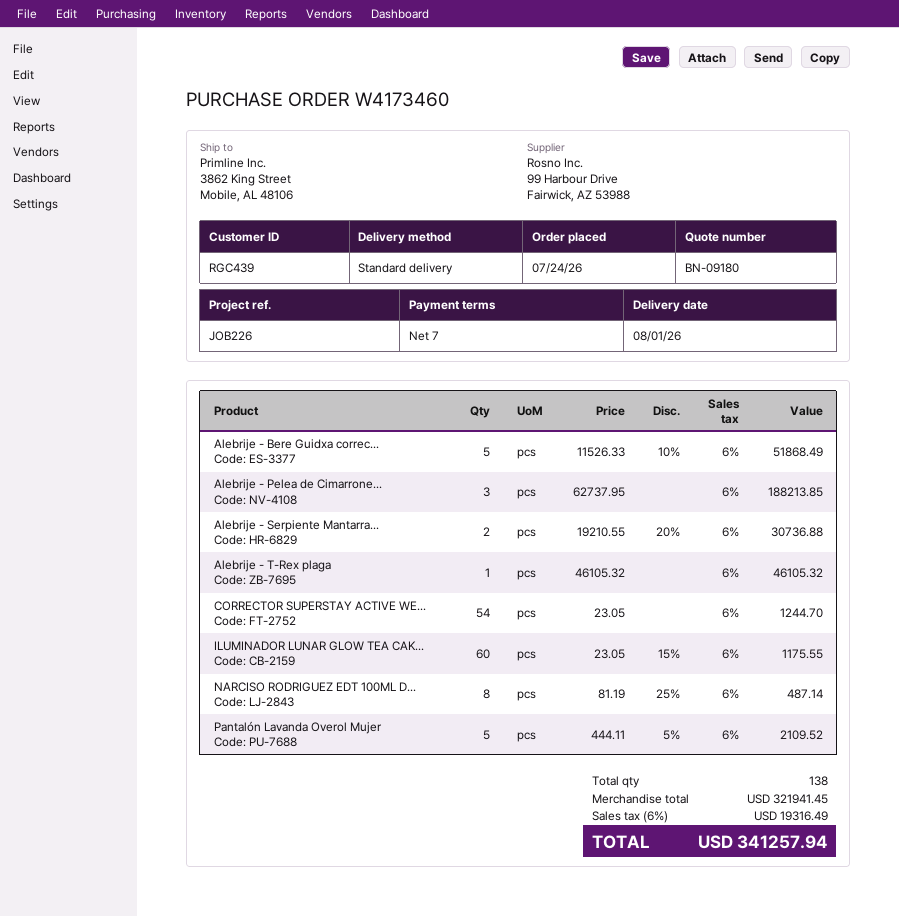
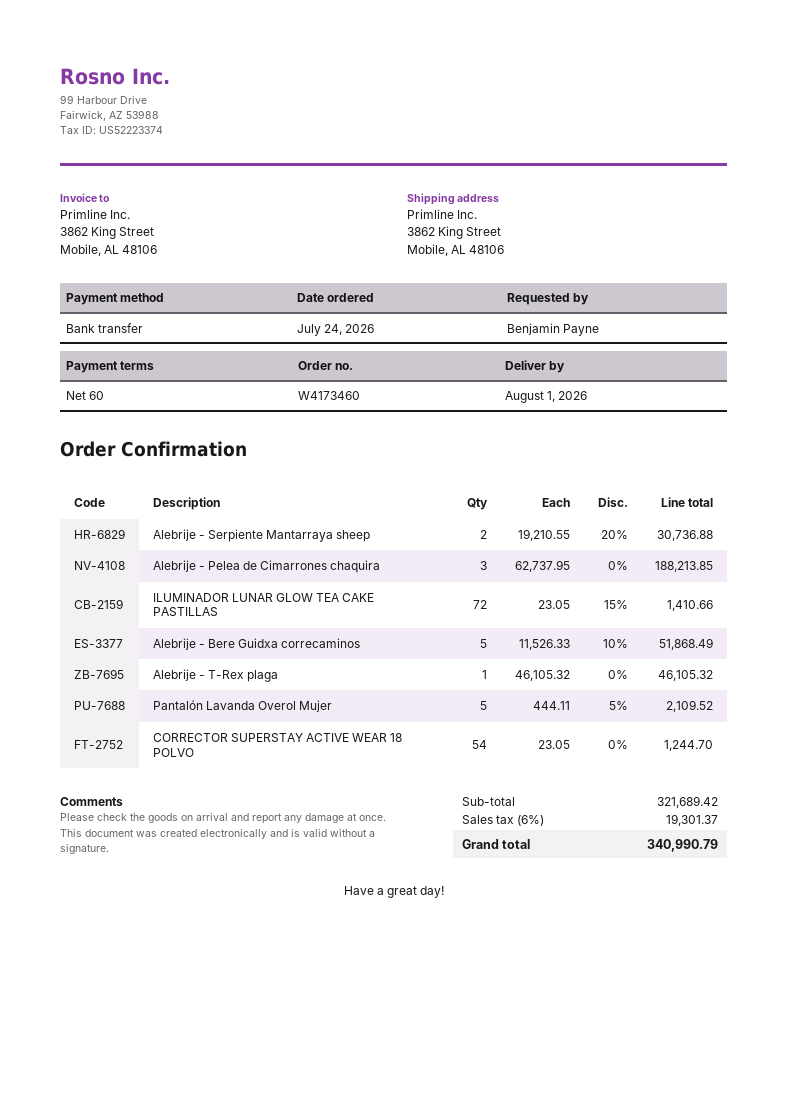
payment terms: 7 days -> 60 days
ILUMINADOR LUNAR GLOW TEA CAK...: 60 x 23.05 - 15% = 1175.55 -> 72 x 23.05 - 15% = 1410.66
NARCISO RODRIGUEZ EDT 100ML D...: 8 x 81.19 - 25% = 487.14 -> none
subtotal: 321941.45 -> 321689.42
tax: 6% = 19316.49 -> 6% = 19301.37
total: 341257.94 -> 340990.79

